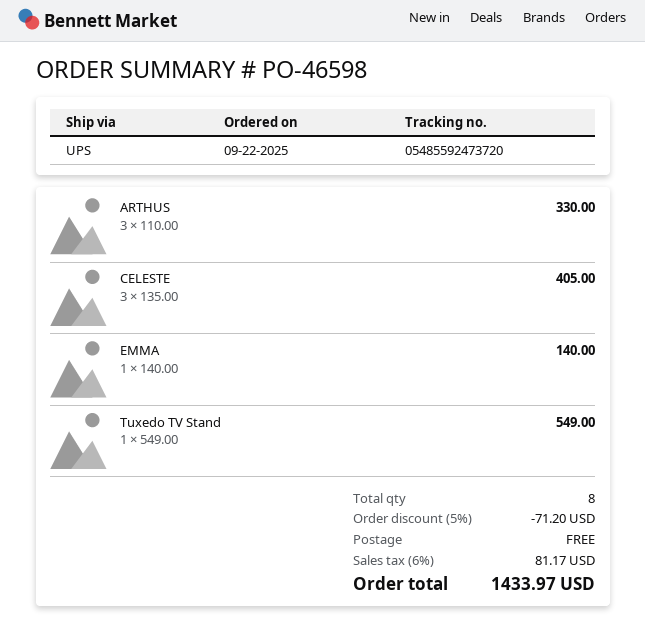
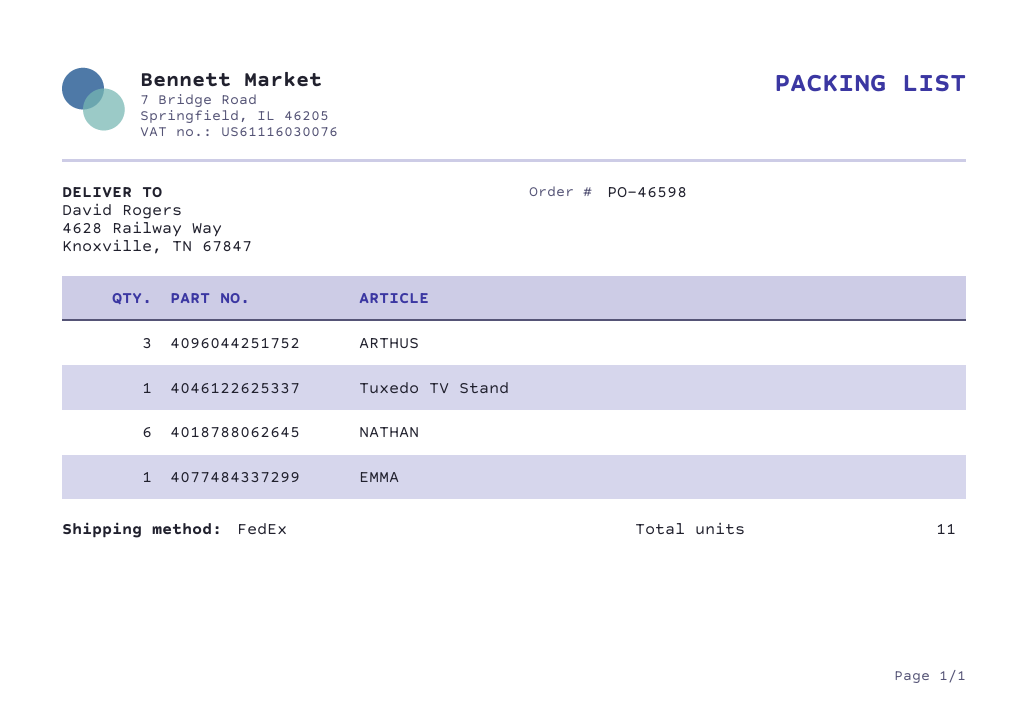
shipping method: UPS -> FedEx
CELESTE: 3 -> none
NATHAN: none -> 6
total quantity: 8 -> 11

